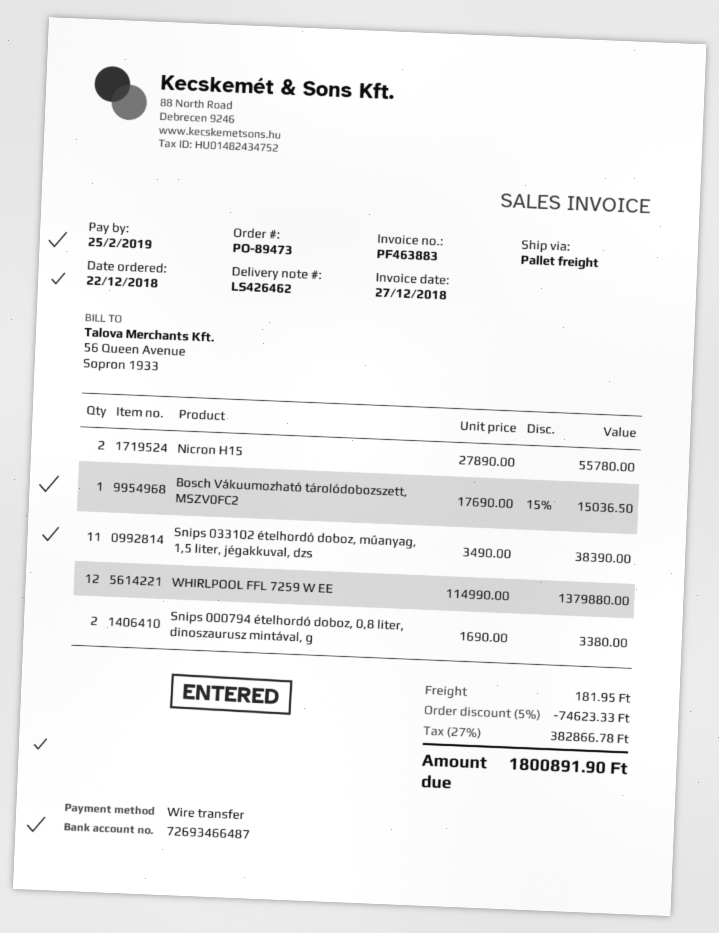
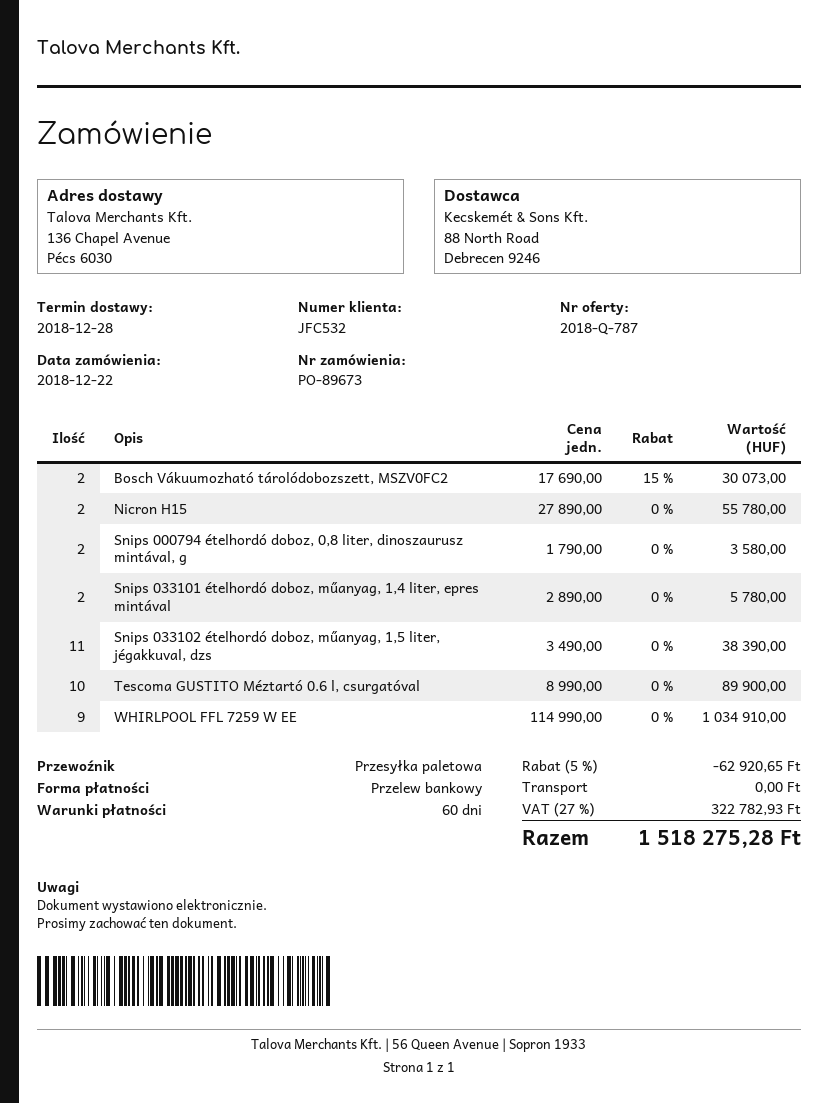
order number: PO-89473 -> PO-89673
Bosch Vákuumozható tárolódobozszett, MSZV0FC2: 1 x 17690.00 - 15% = 15036.50 -> 2 x 17690.00 - 15% = 30073.00
WHIRLPOOL FFL 7259 W EE: 12 x 114990.00 = 1379880.00 -> 9 x 114990.00 = 1034910.00
Snips 000794 ételhordó doboz, 0,8 liter, dinoszaurusz mintával, g: 2 x 1690.00 = 3380.00 -> 2 x 1790.00 = 3580.00
Snips 033101 ételhordó doboz, műanyag, 1,4 liter, epres mintával: none -> 2 x 2890.00 = 5780.00
Tescoma GUSTITO Méztartó 0.6 l, csurgatóval: none -> 10 x 8990.00 = 89900.00
discount: 5% = 74623.33 -> 5% = 62920.65
shipping: 181.95 -> 0.00
tax: 27% = 382866.78 -> 27% = 322782.93
total: 1800891.90 -> 1518275.28

